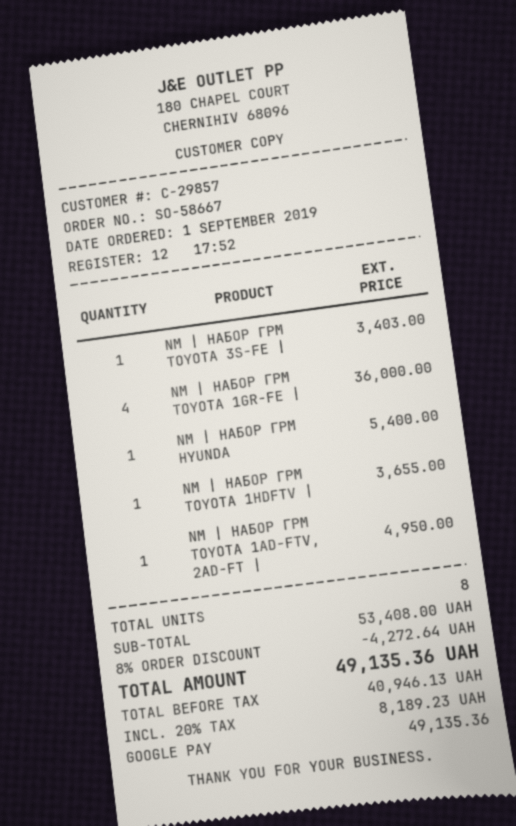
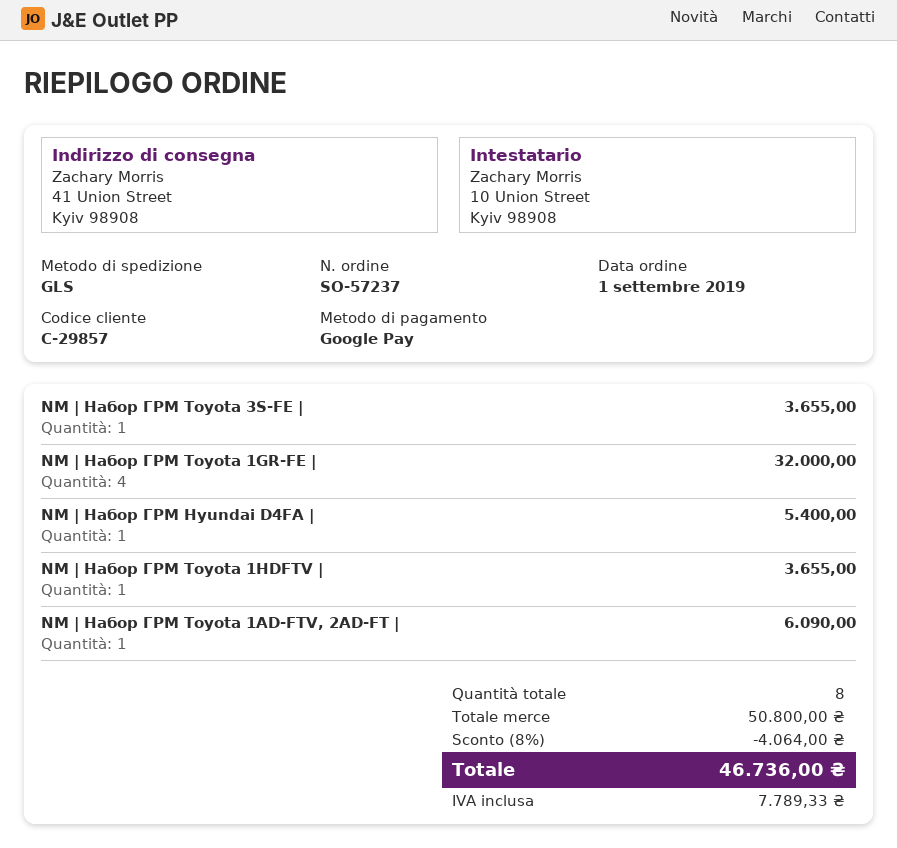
order number: SO-58667 -> SO-57237
NM | НАБОР ГРМ TOYOTA 3S-FE |: 1 for 3403.00 -> 1 for 3655.00
NM | НАБОР ГРМ TOYOTA 1GR-FE |: 4 for 36000.00 -> 4 for 32000.00
NM | НАБОР ГРМ TOYOTA 1AD-FTV, 2AD-FT |: 1 for 4950.00 -> 1 for 6090.00
subtotal: 53408.00 -> 50800.00
discount: 8% = 4272.64 -> 8% = 4064.00
tax: 8189.23 -> 7789.33
total: 49135.36 -> 46736.00

